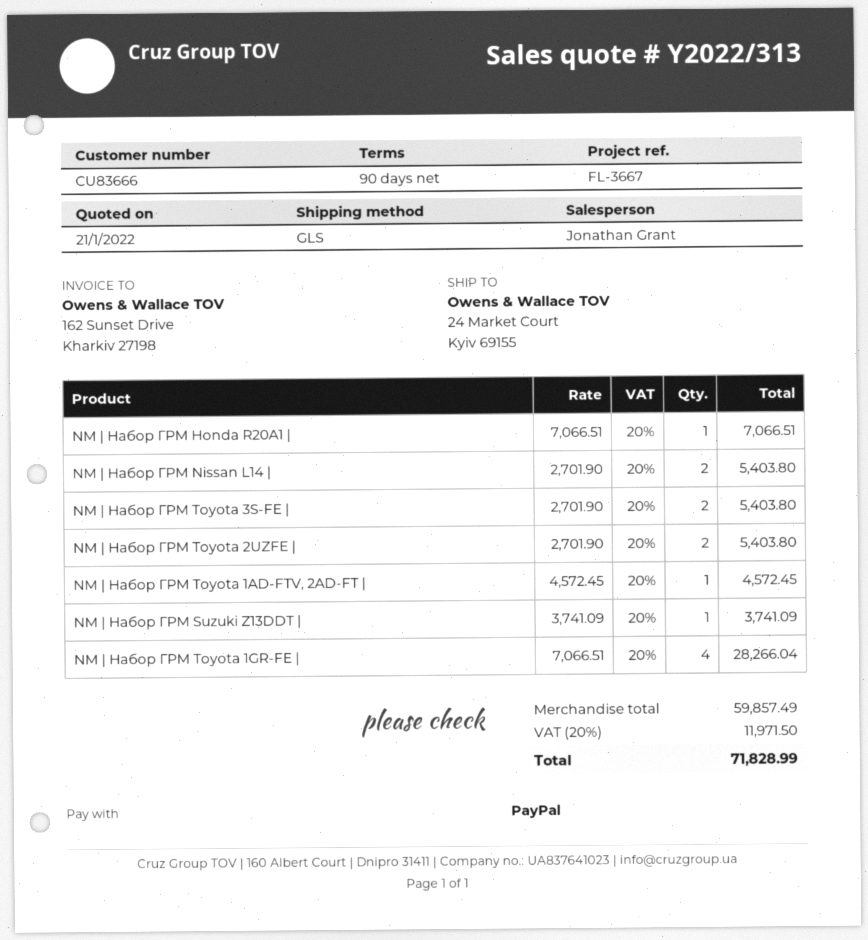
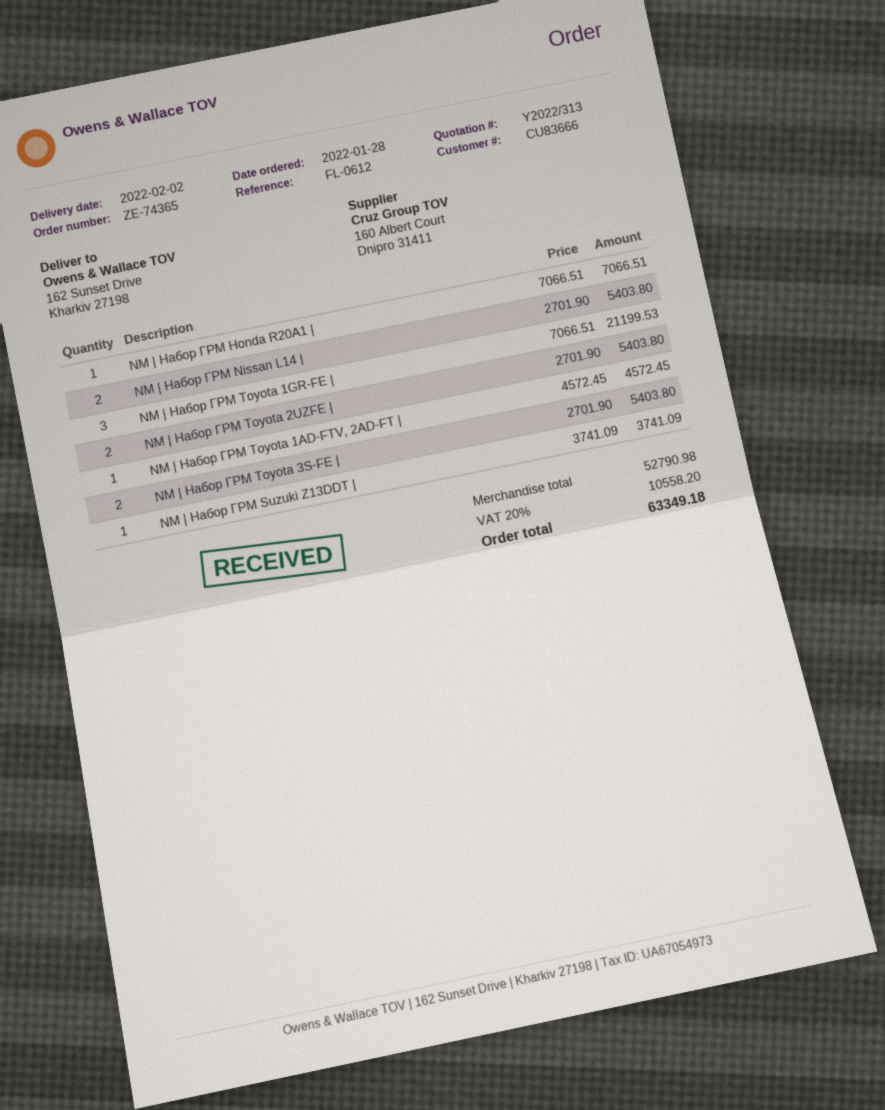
reference: FL-3667 -> FL-0612
ship to: 24 Market Court, Kyiv 69155 -> 162 Sunset Drive, Kharkiv 27198
NM | Набор ГРМ Toyota 1GR-FE |: 4 x 7066.51 = 28266.04 -> 3 x 7066.51 = 21199.53
subtotal: 59857.49 -> 52790.98
tax: 20% = 11971.50 -> 20% = 10558.20
total: 71828.99 -> 63349.18

